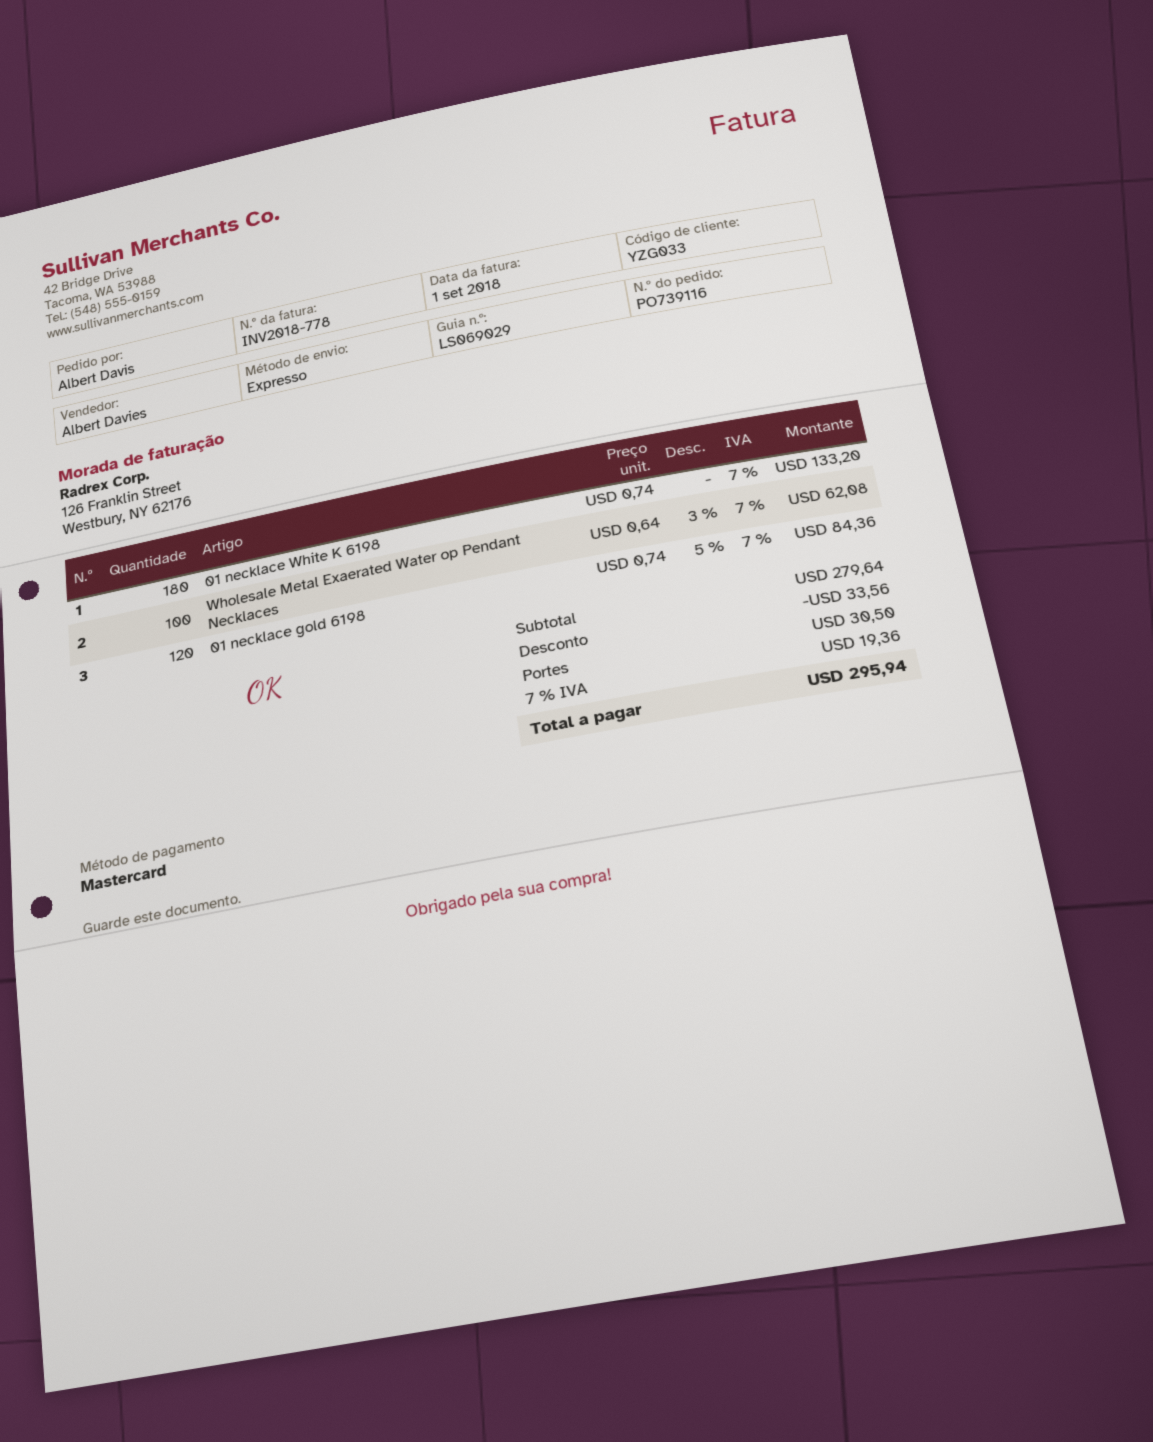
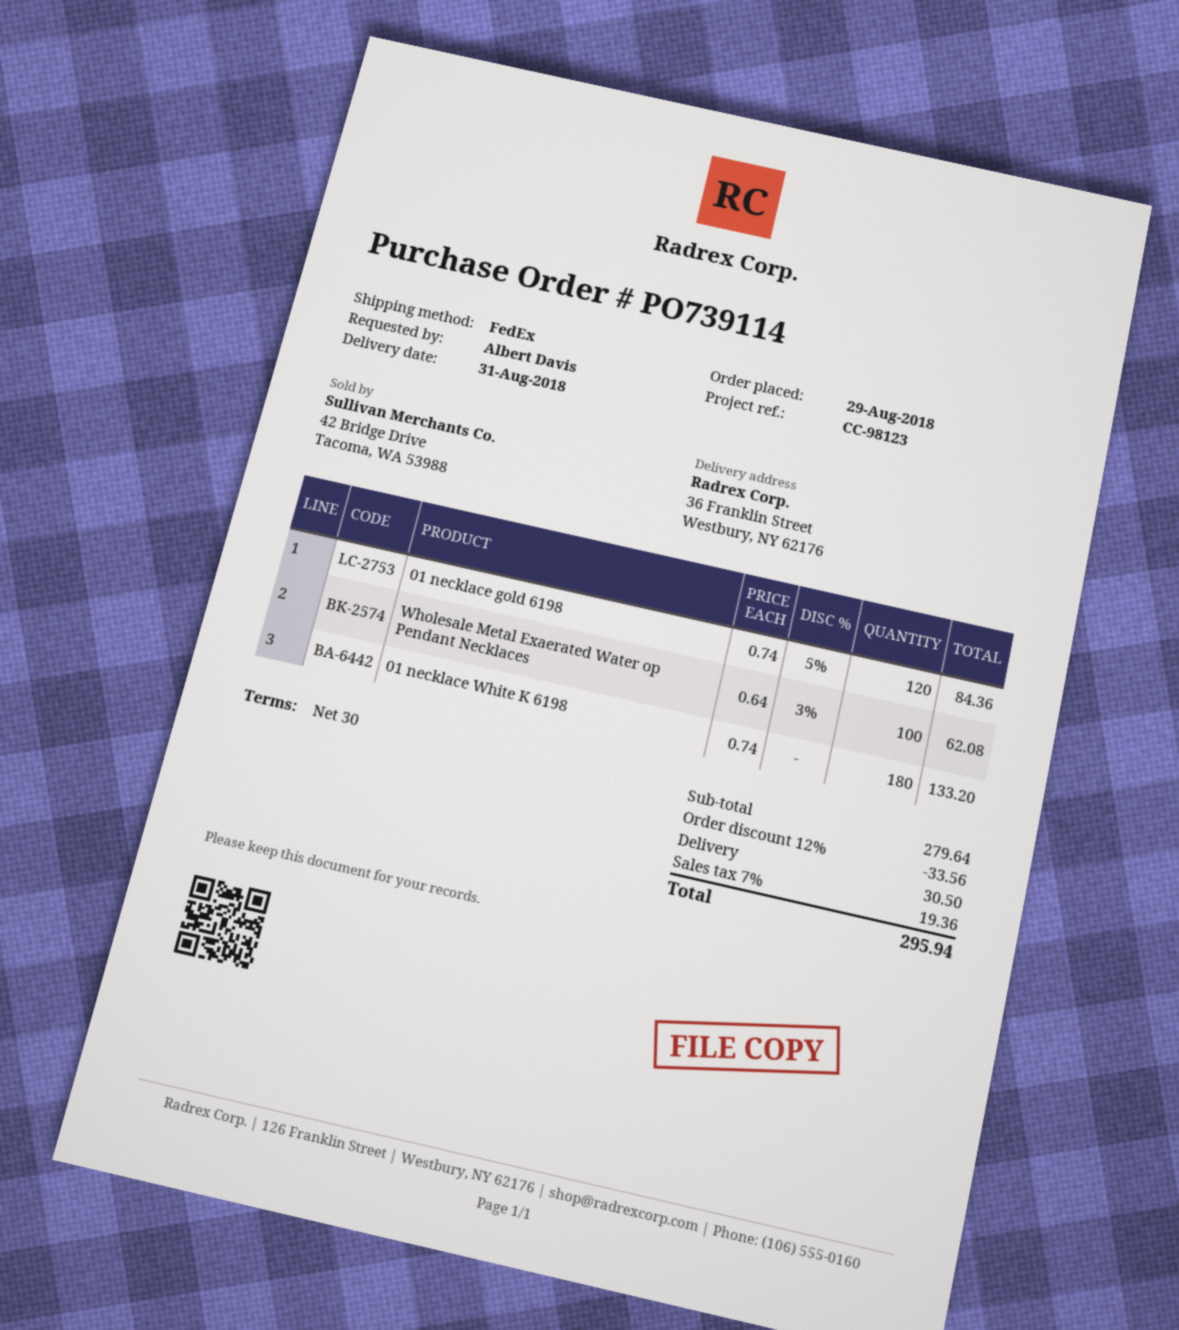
order number: PO739116 -> PO739114
shipping method: express -> FedEx

